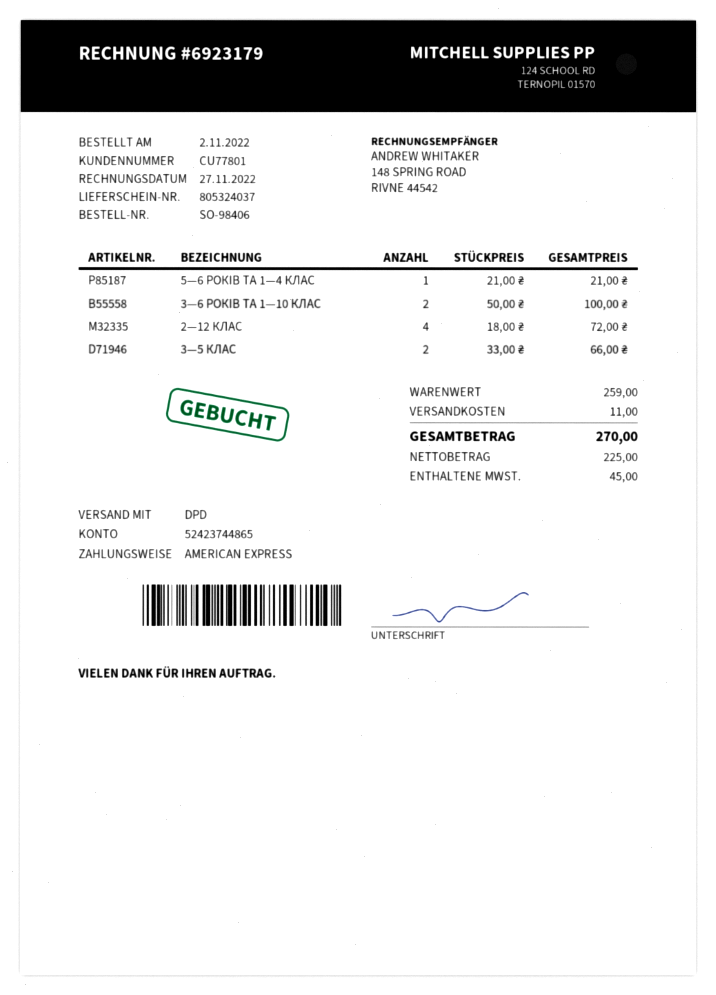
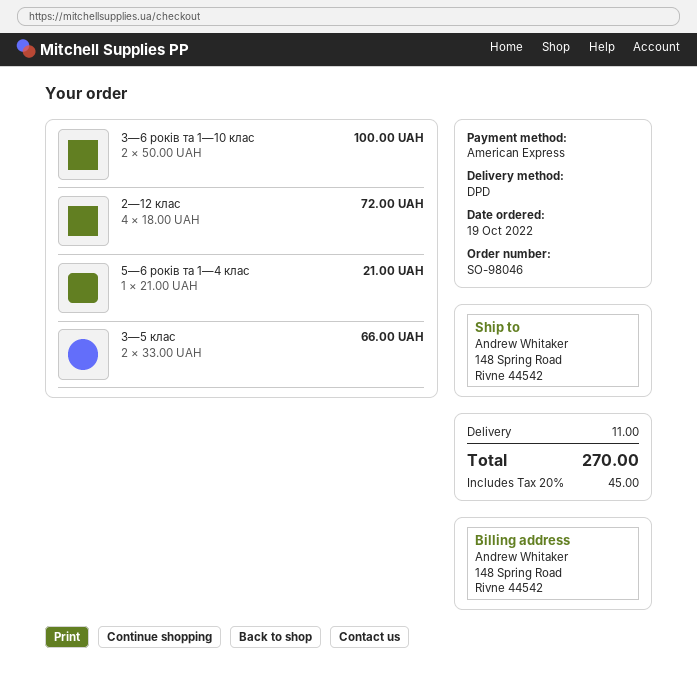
order number: SO-98406 -> SO-98046
order date: 2022-11-02 -> 2022-10-19

